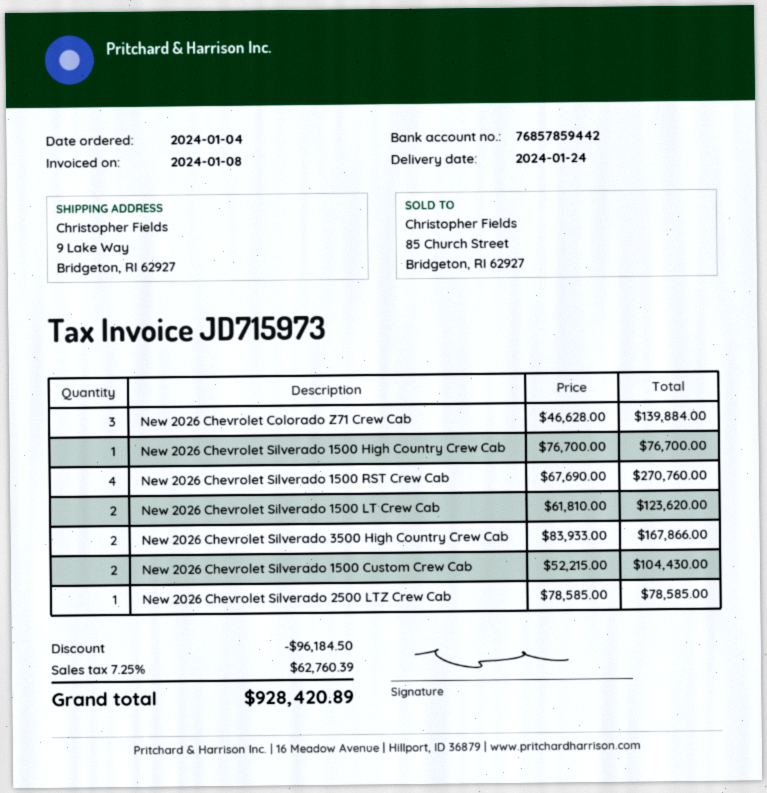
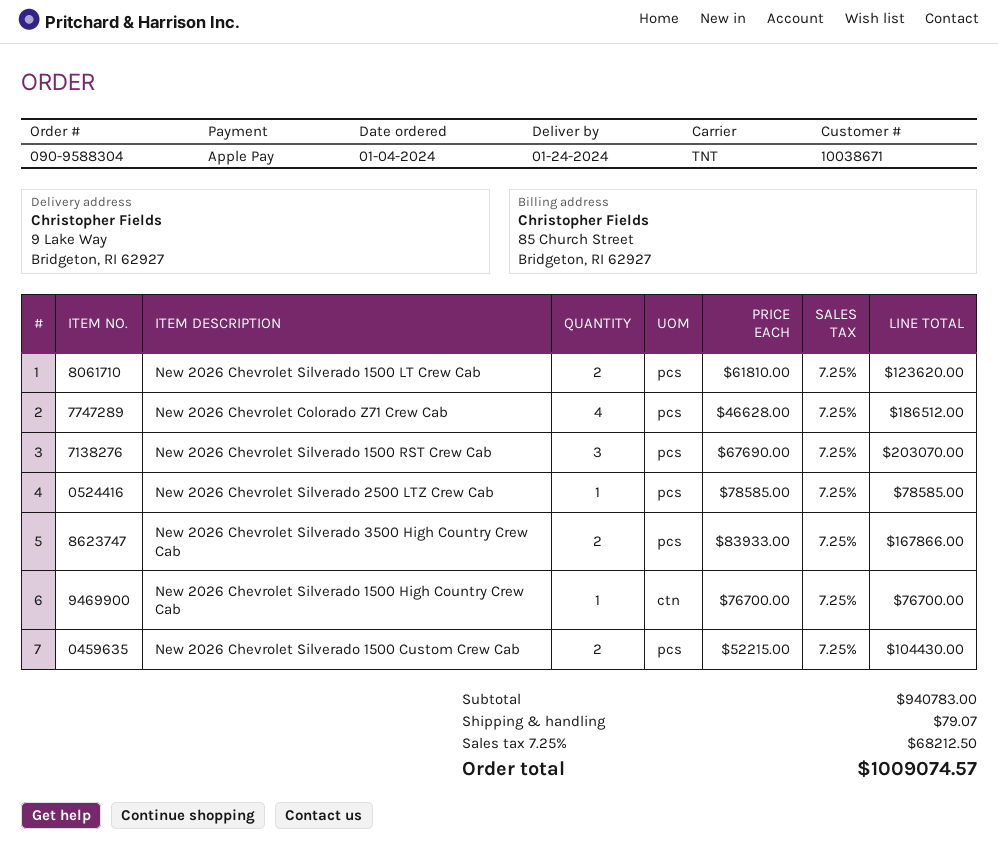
New 2026 Chevrolet Colorado Z71 Crew Cab: 3 x 46628.00 = 139884.00 -> 4 x 46628.00 = 186512.00
New 2026 Chevrolet Silverado 1500 RST Crew Cab: 4 x 67690.00 = 270760.00 -> 3 x 67690.00 = 203070.00
discount: 96184.50 -> none
shipping: none -> 79.07
tax: 7.25% = 62760.39 -> 7.25% = 68212.50
total: 928420.89 -> 1009074.57

